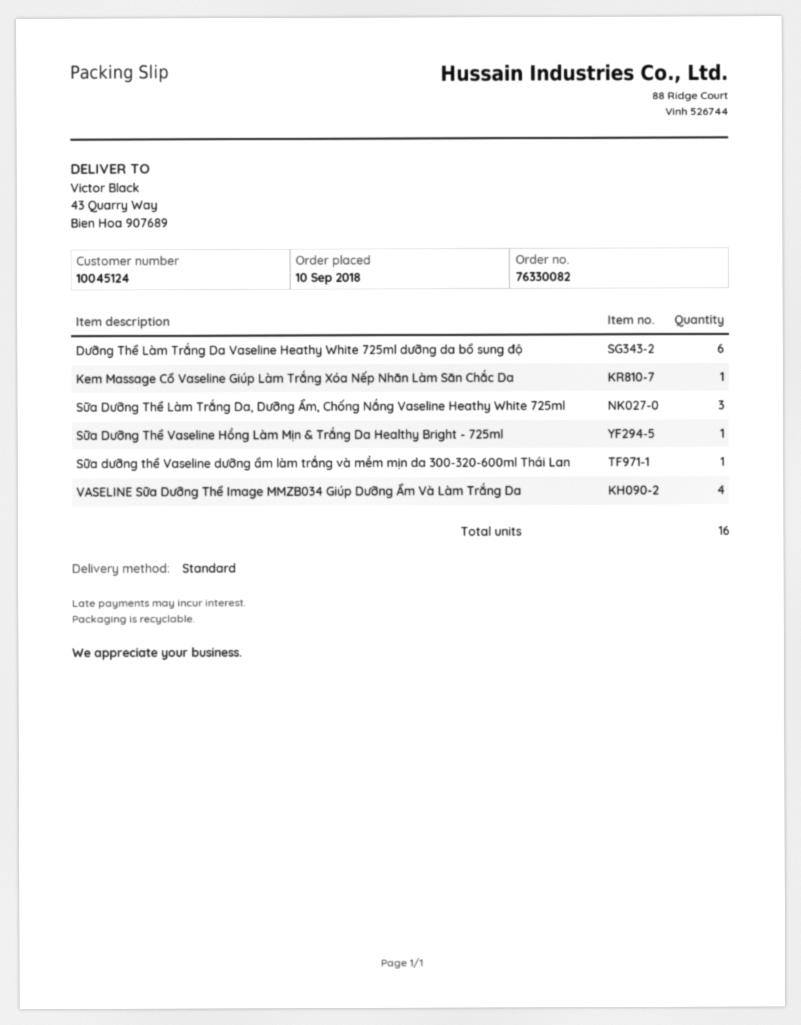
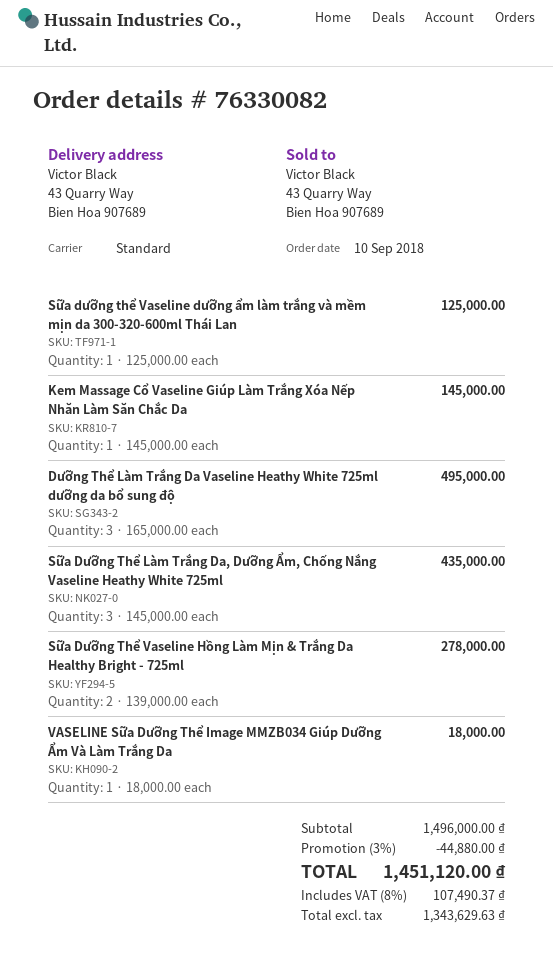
Dưỡng Thể Làm Trắng Da Vaseline Heathy White 725ml dưỡng da bổ sung độ: 6 -> 3
Sữa Dưỡng Thể Vaseline Hồng Làm Mịn & Trắng Da Healthy Bright - 725ml: 1 -> 2
VASELINE Sữa Dưỡng Thể Image MMZB034 Giúp Dưỡng Ẩm Và Làm Trắng Da: 4 -> 1

